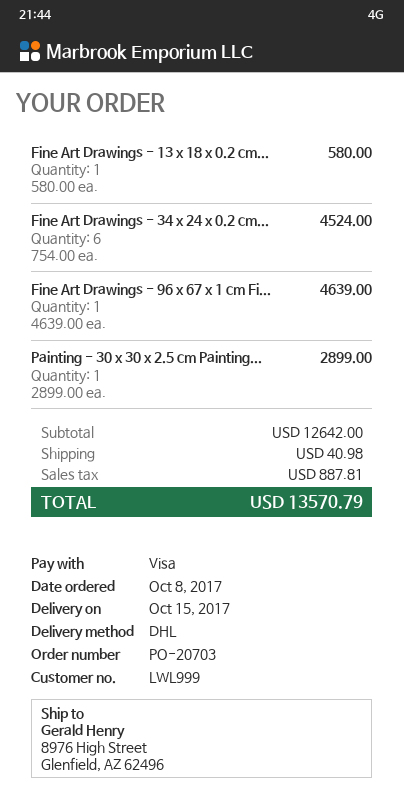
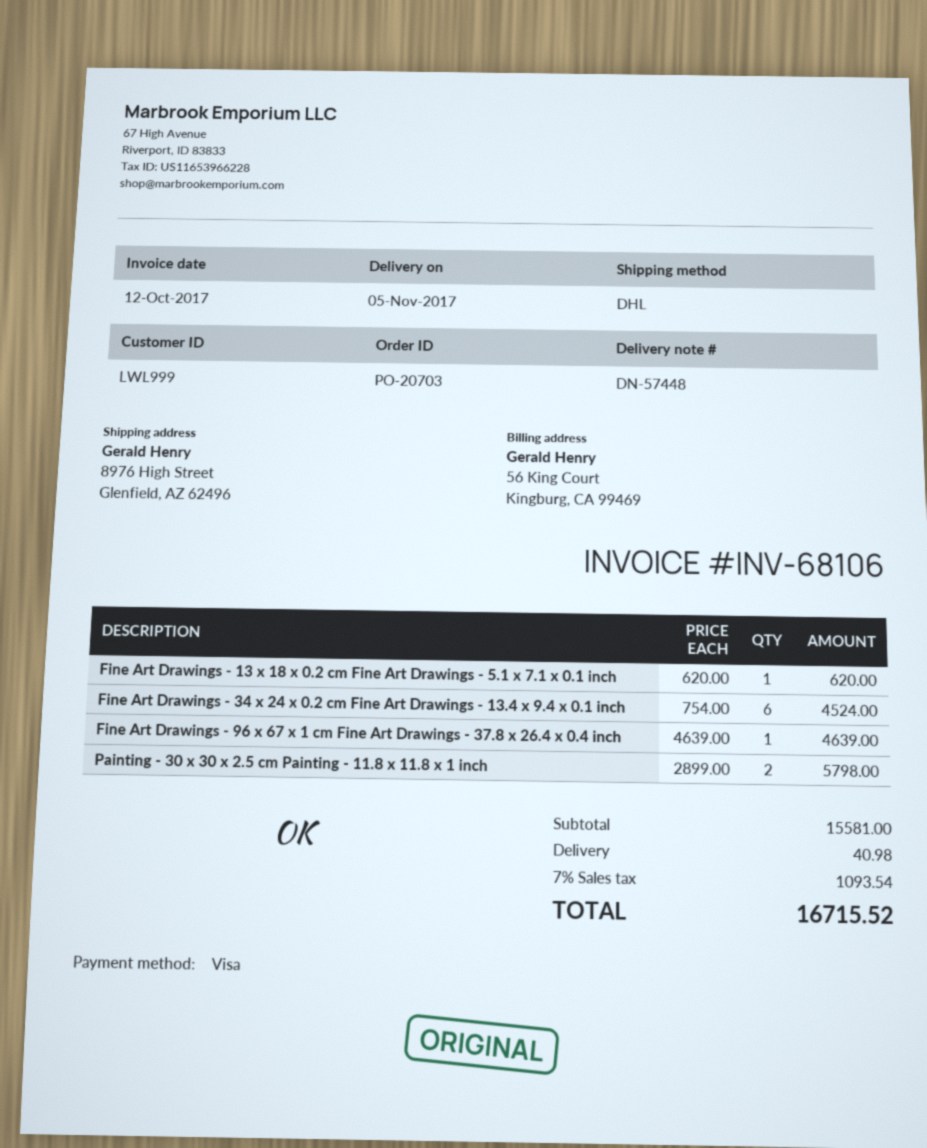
delivery date: 2017-10-15 -> 2017-11-05
Fine Art Drawings - 13 x 18 x 0.2 cm...: 1 x 580.00 = 580.00 -> 1 x 620.00 = 620.00
Painting - 30 x 30 x 2.5 cm Painting...: 1 x 2899.00 = 2899.00 -> 2 x 2899.00 = 5798.00
subtotal: 12642.00 -> 15581.00
tax: 887.81 -> 1093.54
total: 13570.79 -> 16715.52

